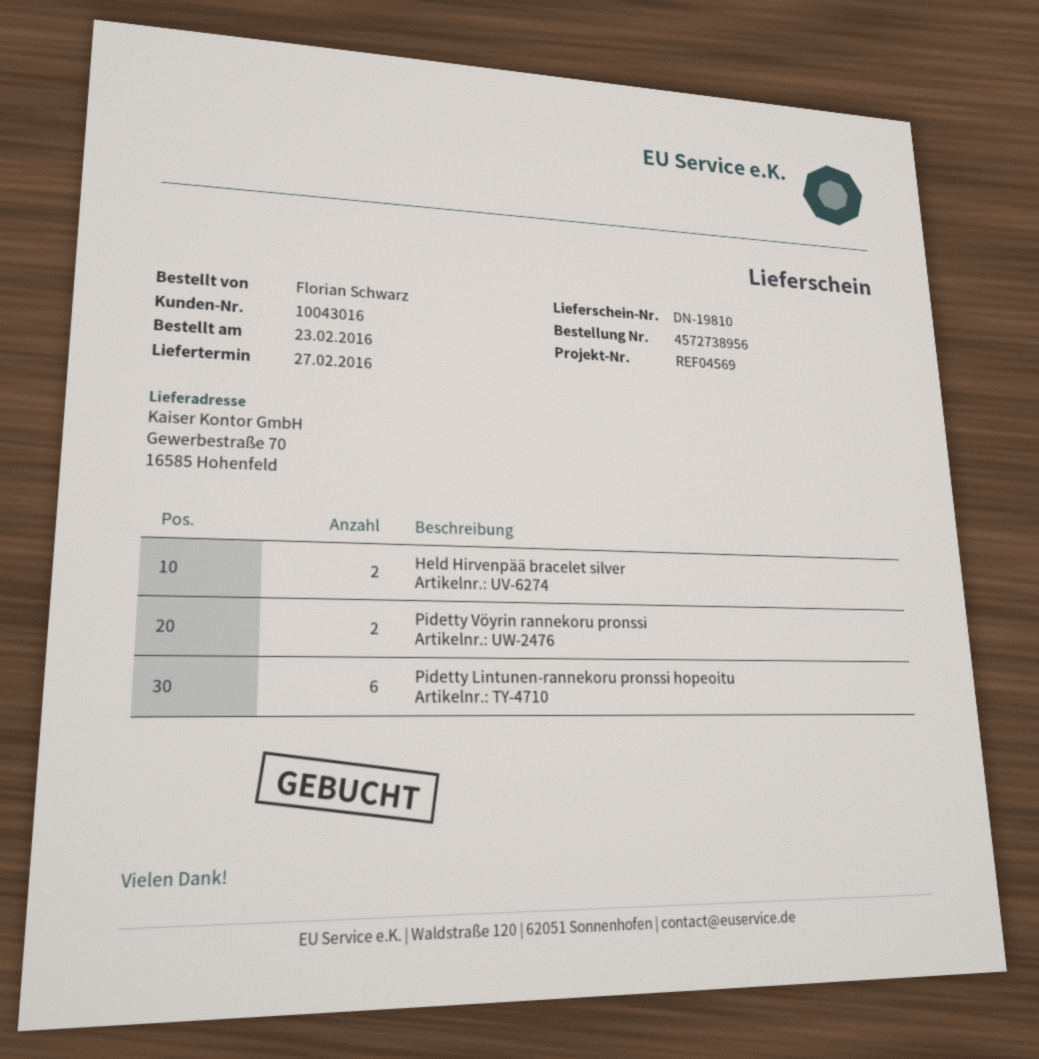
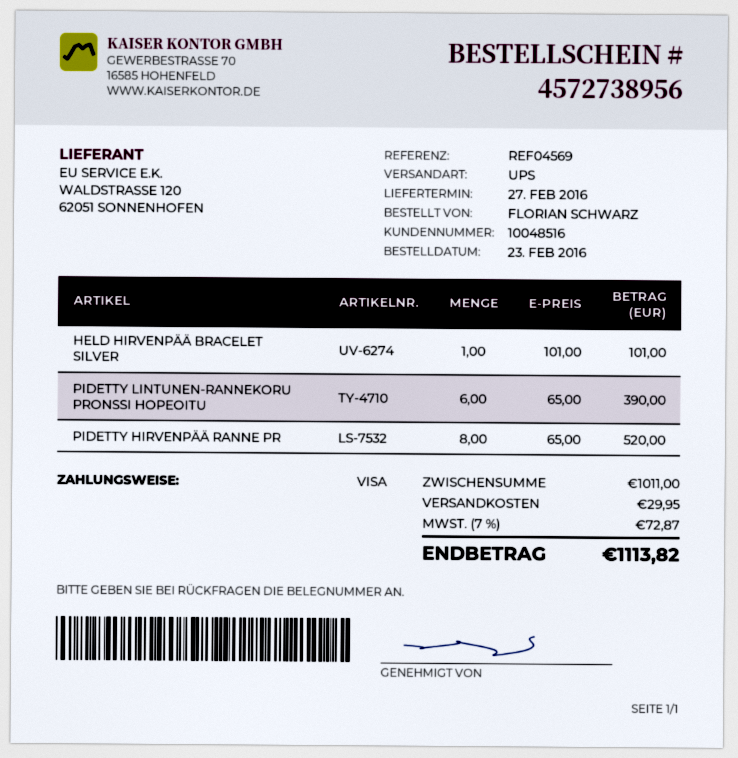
customer number: 10043016 -> 10048516
Held Hirvenpää bracelet silver: 2 -> 1
Pidetty Vöyrin rannekoru pronssi: 2 -> none
PIDETTY HIRVENPÄÄ RANNE PR: none -> 8

